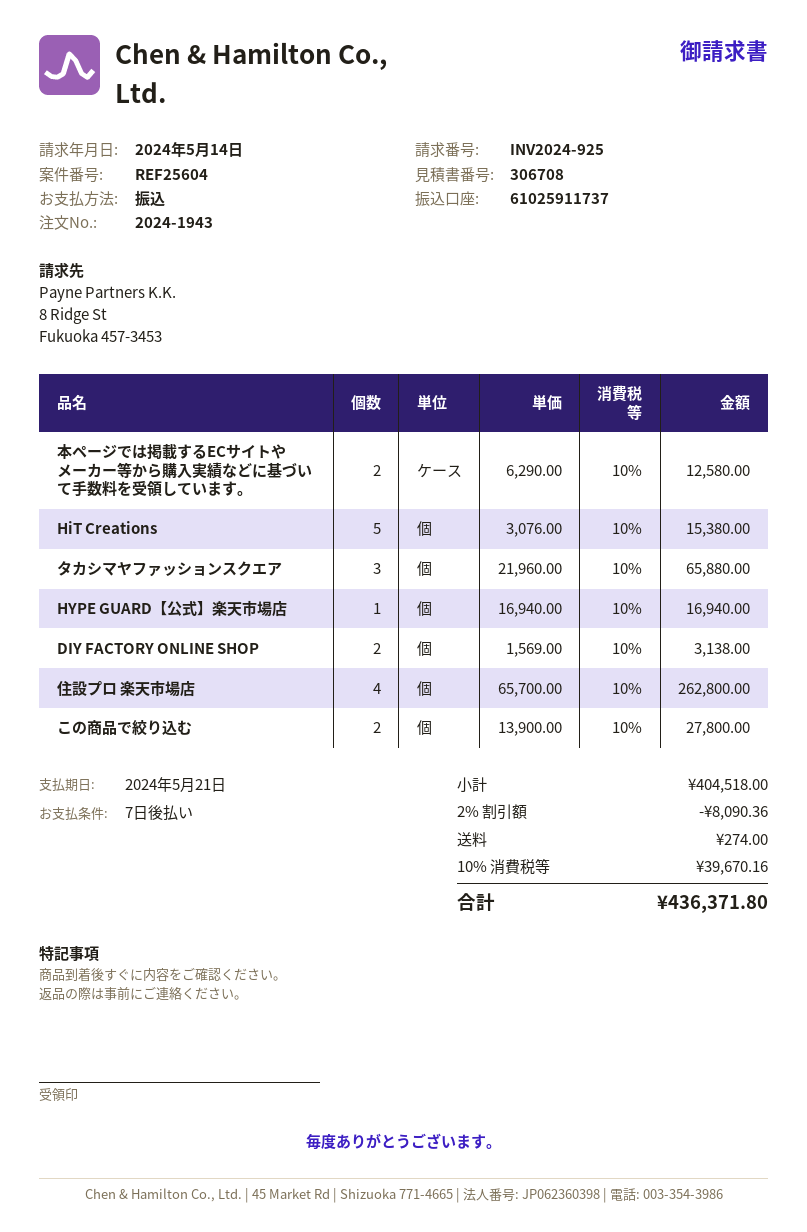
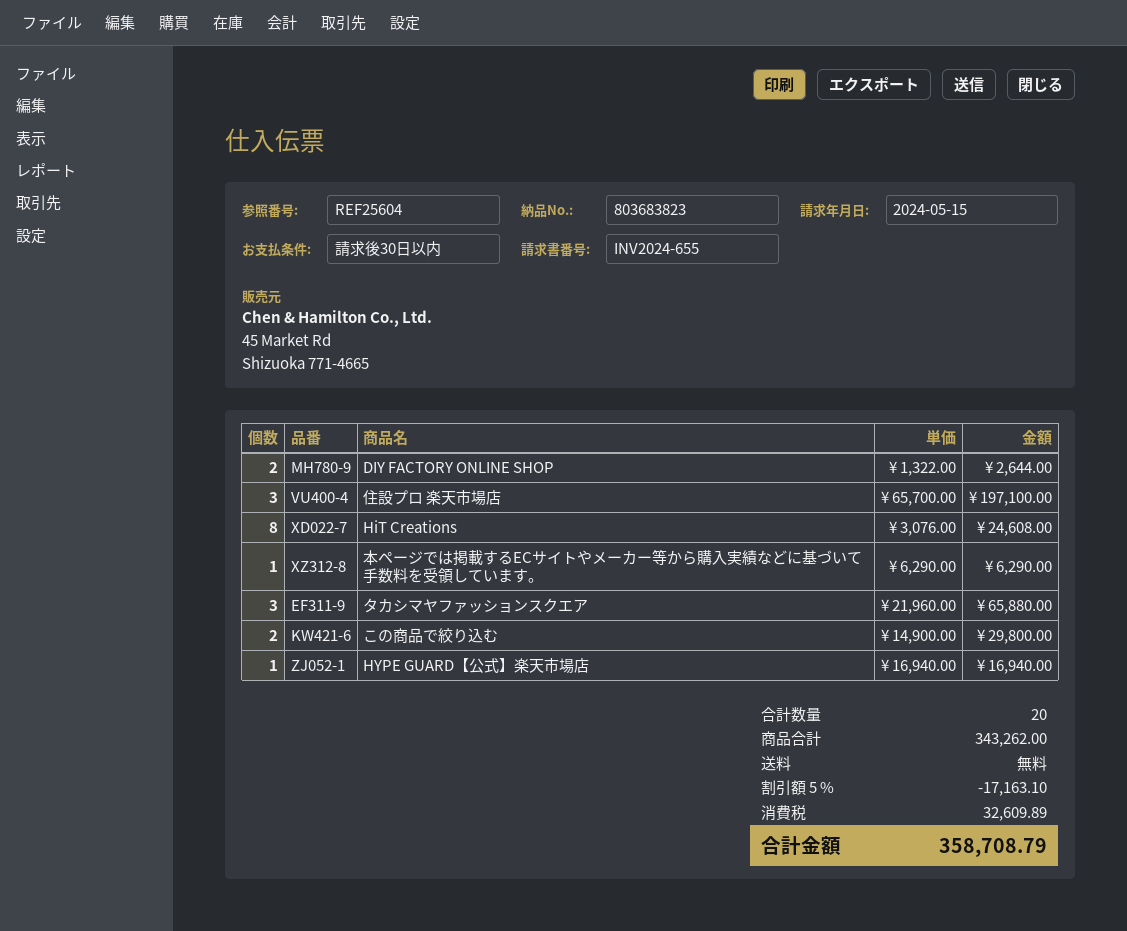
invoice number: INV2024-925 -> INV2024-655
invoice date: 2024-05-14 -> 2024-05-15
payment terms: 7 days -> 30 days
本ページでは掲載するECサイトやメーカー等から購入実績などに基づいて手数料を受領しています。: 2 x 6290.00 = 12580.00 -> 1 x 6290.00 = 6290.00
HiT Creations: 5 x 3076.00 = 15380.00 -> 8 x 3076.00 = 24608.00
DIY FACTORY ONLINE SHOP: 2 x 1569.00 = 3138.00 -> 2 x 1322.00 = 2644.00
住設プロ 楽天市場店: 4 x 65700.00 = 262800.00 -> 3 x 65700.00 = 197100.00
この商品で絞り込む: 2 x 13900.00 = 27800.00 -> 2 x 14900.00 = 29800.00
subtotal: 404518.00 -> 343262.00
discount: 2% = 8090.36 -> 5% = 17163.10
shipping: 274.00 -> 0.00
tax: 39670.16 -> 32609.89
total: 436371.80 -> 358708.79

